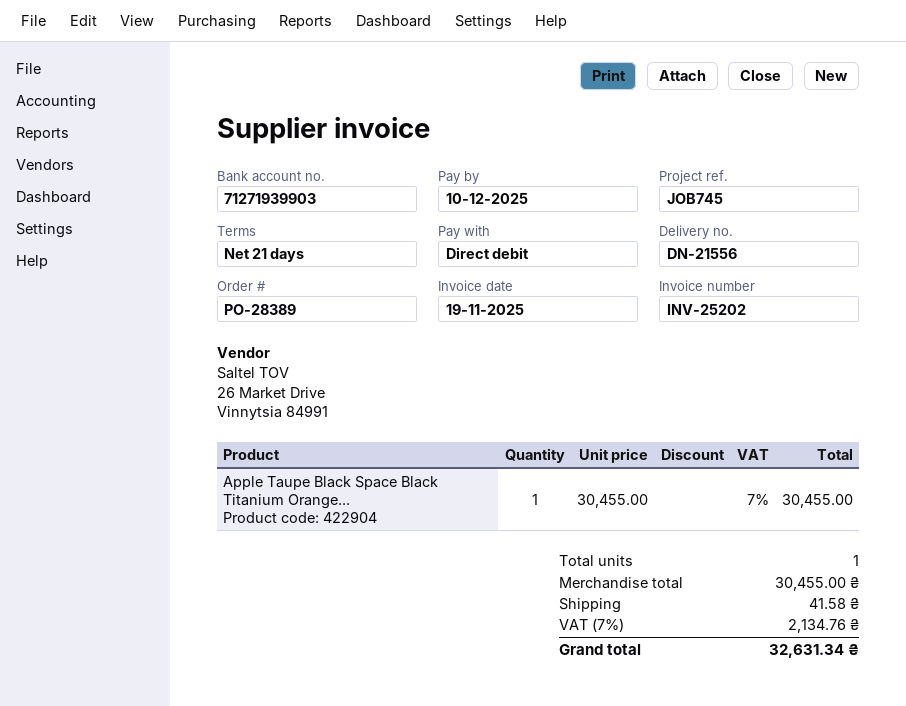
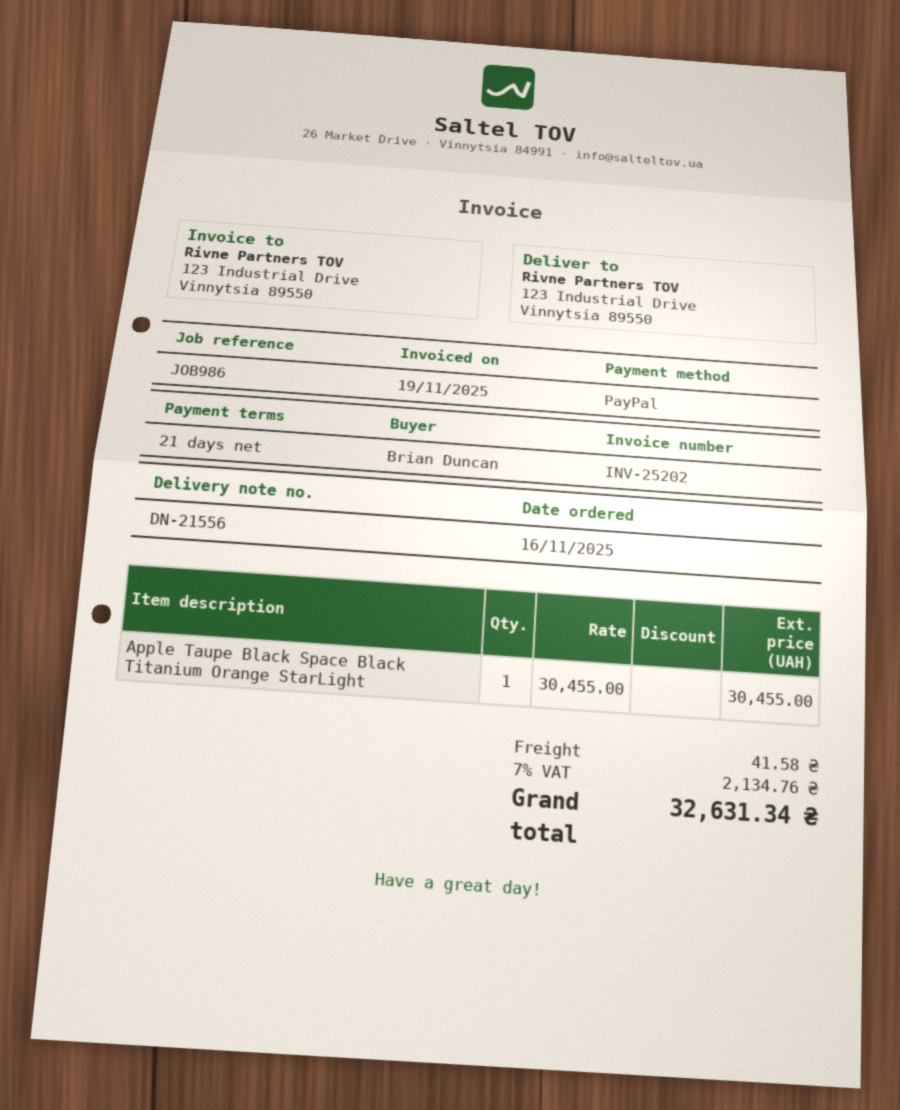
reference: JOB745 -> JOB986
payment method: direct debit -> PayPal

